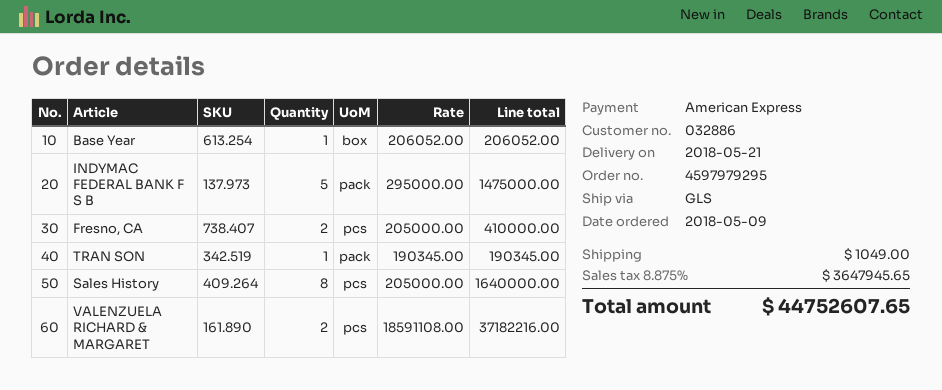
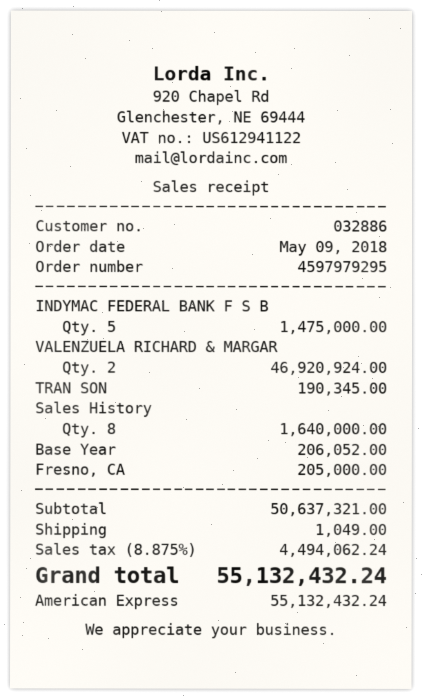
Fresno, CA: 2 for 410000.00 -> 1 for 205000.00
VALENZUELA RICHARD & MARGARET: 2 for 37182216.00 -> 2 for 46920924.00
tax: 8.875% = 3647945.65 -> 8.875% = 4494062.24
total: 44752607.65 -> 55132432.24

